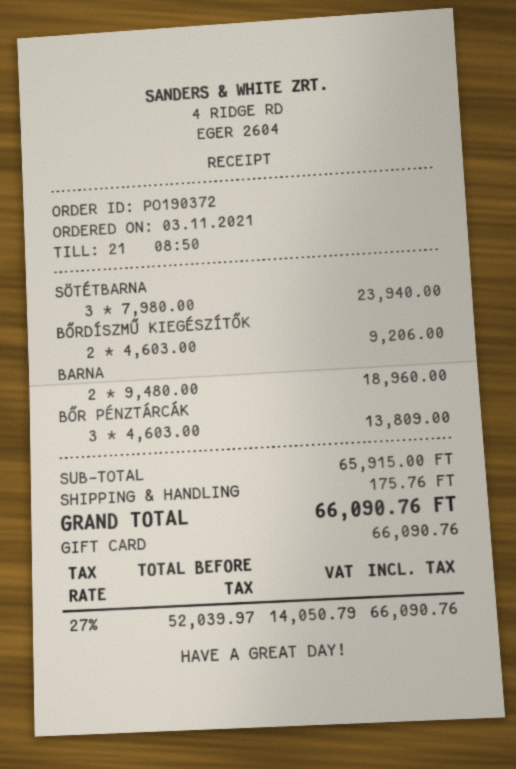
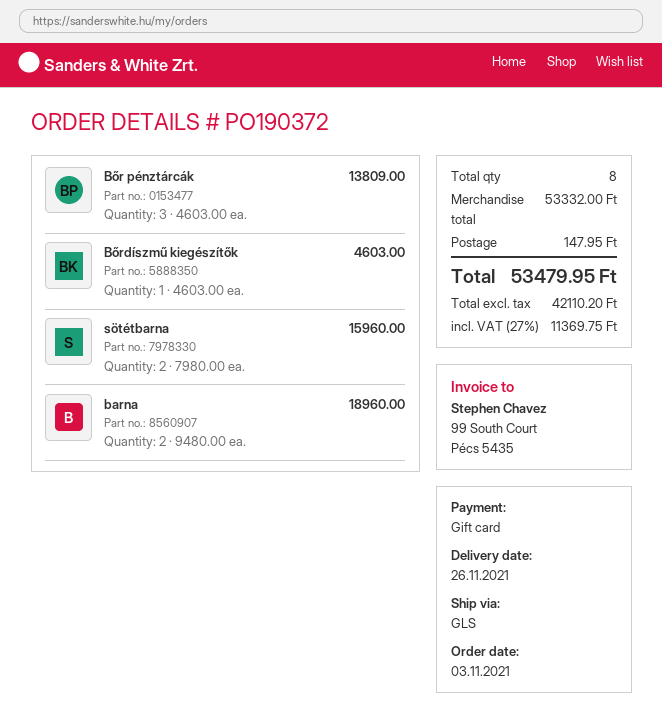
SÖTÉTBARNA: 3 x 7980.00 = 23940.00 -> 2 x 7980.00 = 15960.00
BŐRDÍSZMŰ KIEGÉSZÍTŐK: 2 x 4603.00 = 9206.00 -> 1 x 4603.00 = 4603.00
subtotal: 65915.00 -> 53332.00
shipping: 175.76 -> 147.95
net: 52039.97 -> 42110.20
tax: 27% = 14050.79 -> 27% = 11369.75
total: 66090.76 -> 53479.95

